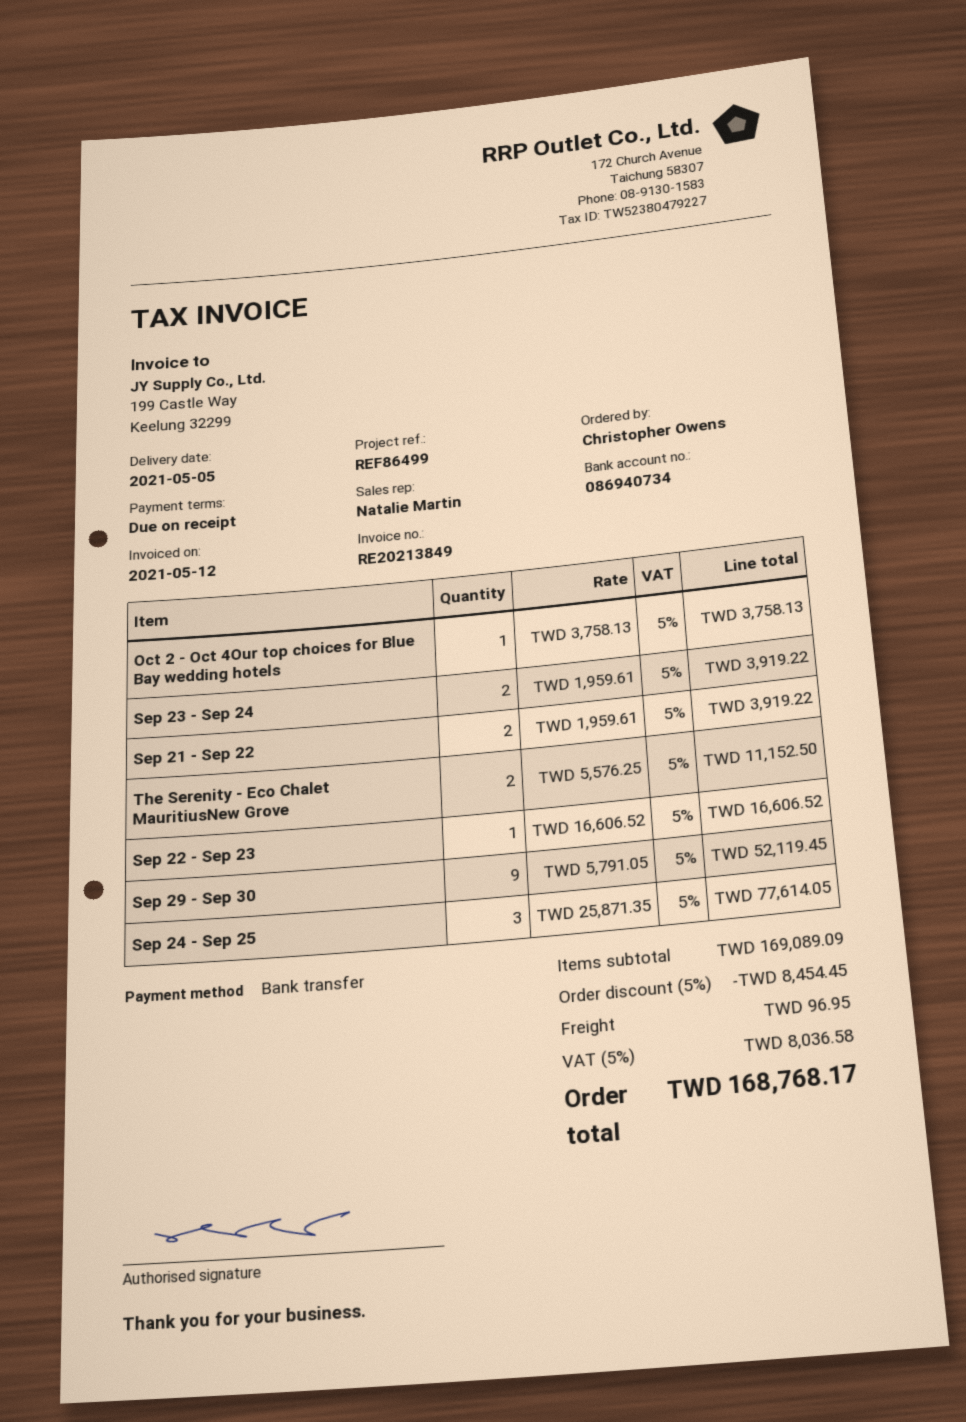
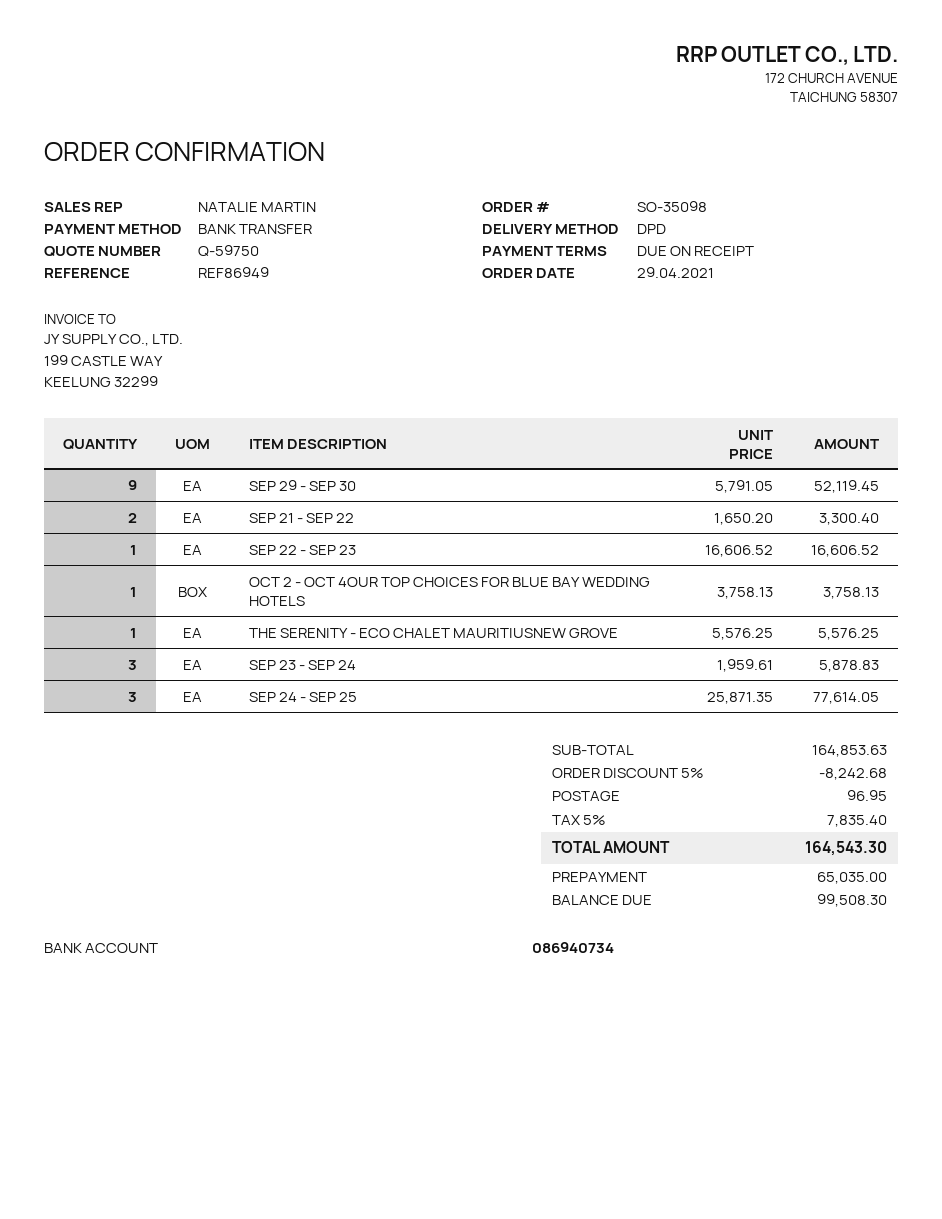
reference: REF86499 -> REF86949
Sep 23 - Sep 24: 2 x 1959.61 = 3919.22 -> 3 x 1959.61 = 5878.83
Sep 21 - Sep 22: 2 x 1959.61 = 3919.22 -> 2 x 1650.20 = 3300.40
The Serenity - Eco Chalet MauritiusNew Grove: 2 x 5576.25 = 11152.50 -> 1 x 5576.25 = 5576.25
subtotal: 169089.09 -> 164853.63
discount: 5% = 8454.45 -> 5% = 8242.68
tax: 5% = 8036.58 -> 5% = 7835.40
total: 168768.17 -> 164543.30

